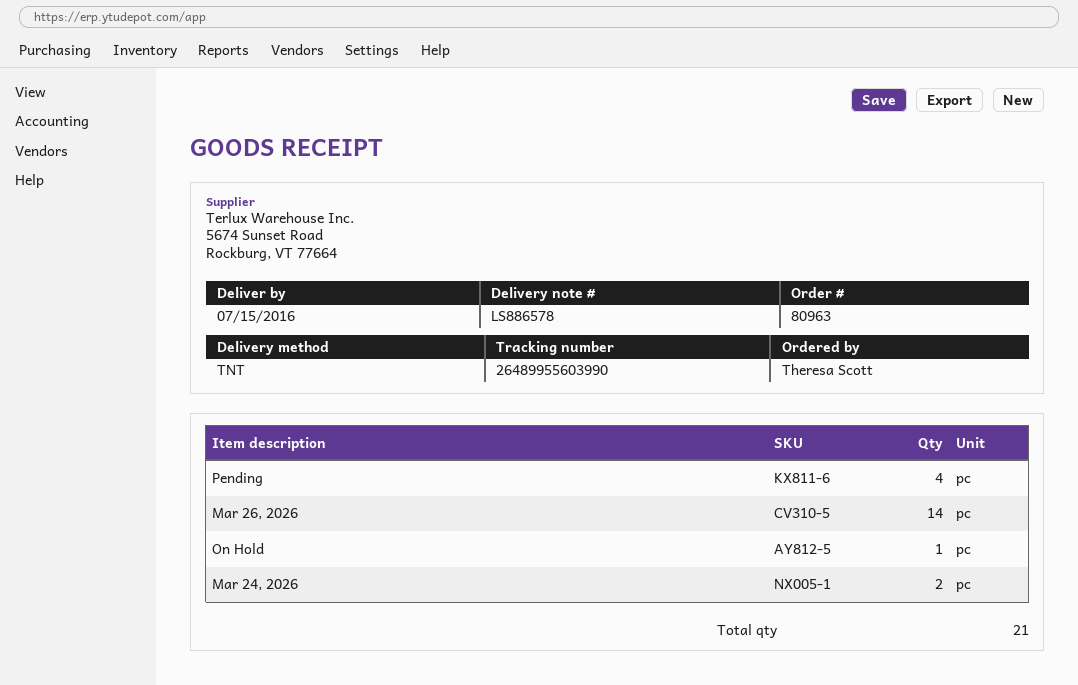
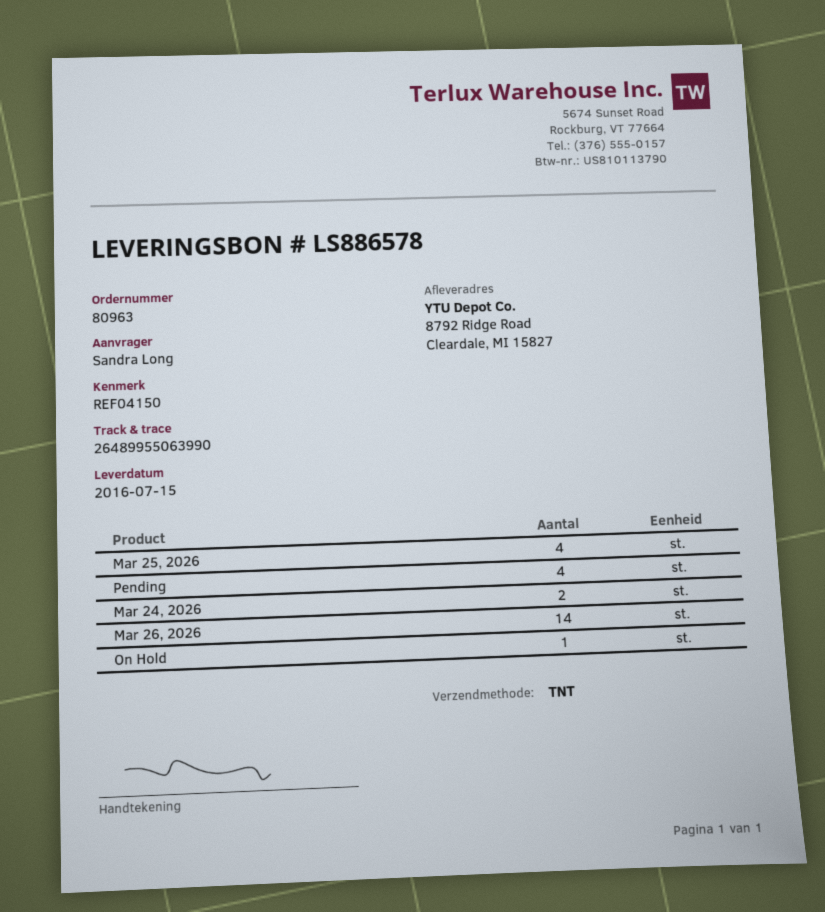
ordered by: Theresa Scott -> Sandra Long
tracking number: 26489955603990 -> 26489955063990
Mar 25, 2026: none -> 4

